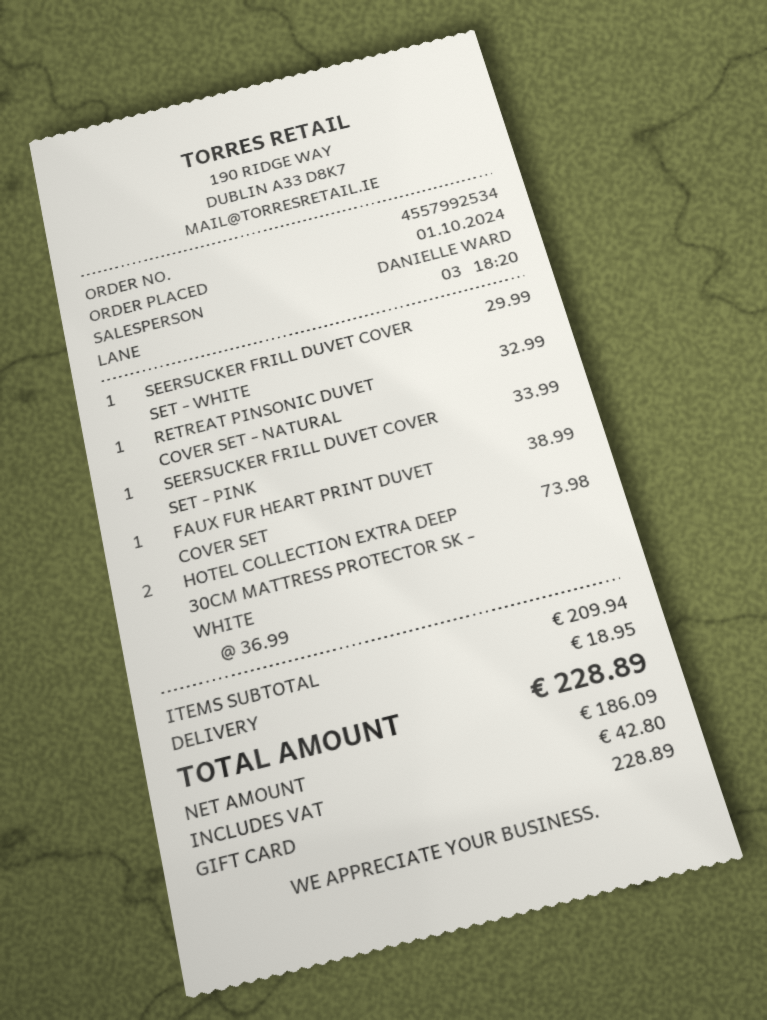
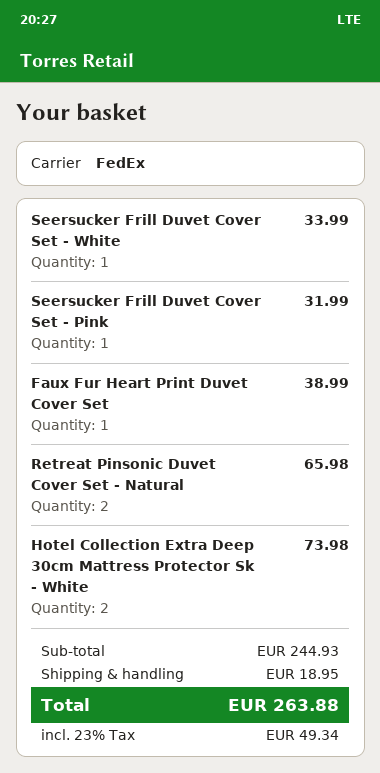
SEERSUCKER FRILL DUVET COVER SET - WHITE: 1 for 29.99 -> 1 for 33.99
RETREAT PINSONIC DUVET COVER SET - NATURAL: 1 for 32.99 -> 2 for 65.98
SEERSUCKER FRILL DUVET COVER SET - PINK: 1 for 33.99 -> 1 for 31.99
subtotal: 209.94 -> 244.93
tax: 42.80 -> 49.34
total: 228.89 -> 263.88

